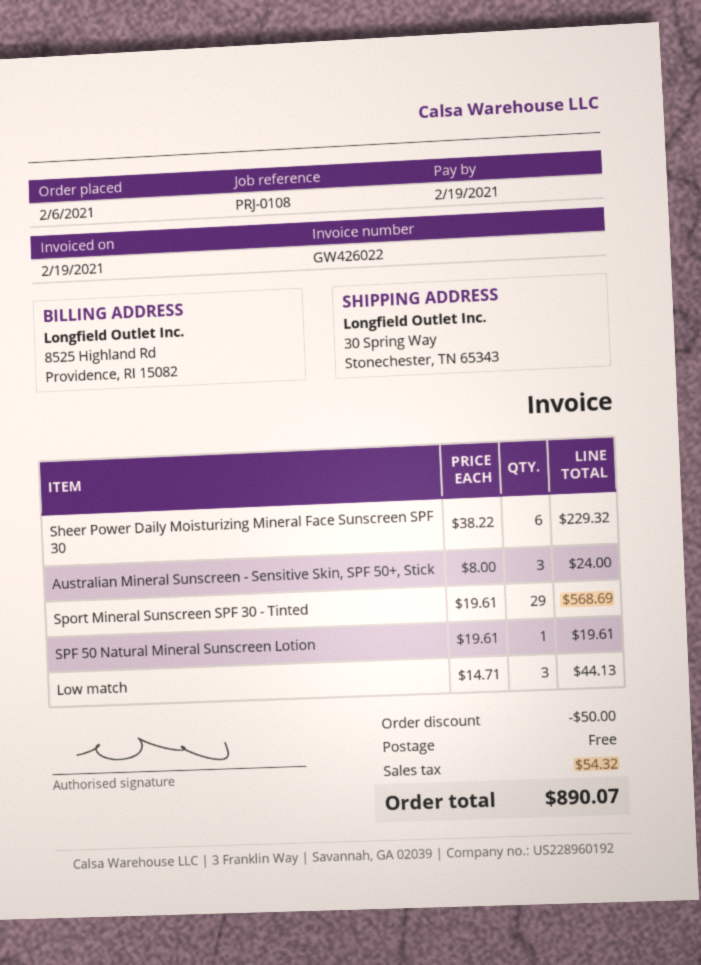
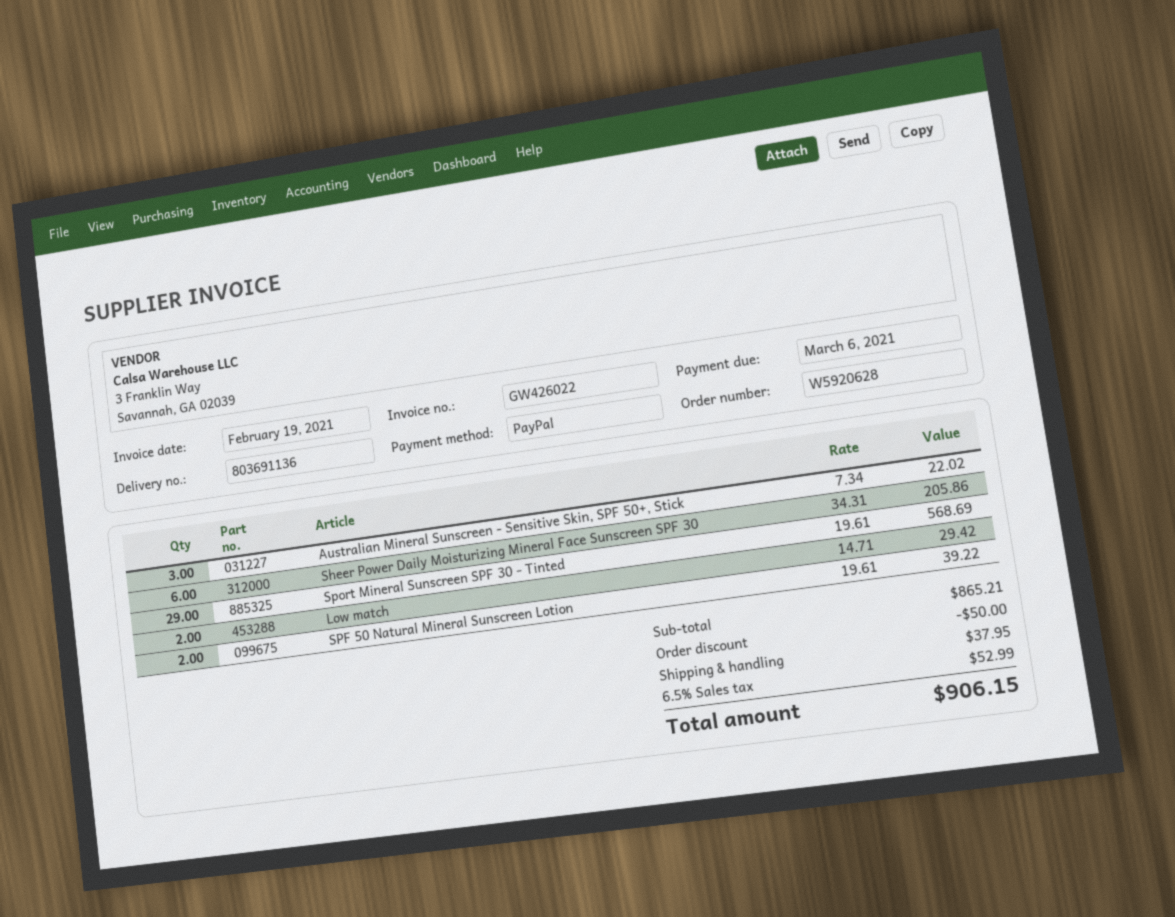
due date: 2021-02-19 -> 2021-03-06
Sheer Power Daily Moisturizing Mineral Face Sunscreen SPF 30: 6 x 38.22 = 229.32 -> 6 x 34.31 = 205.86
Australian Mineral Sunscreen - Sensitive Skin, SPF 50+, Stick: 3 x 8.00 = 24.00 -> 3 x 7.34 = 22.02
SPF 50 Natural Mineral Sunscreen Lotion: 1 x 19.61 = 19.61 -> 2 x 19.61 = 39.22
Low match: 3 x 14.71 = 44.13 -> 2 x 14.71 = 29.42
shipping: 0.00 -> 37.95
tax: 54.32 -> 52.99
total: 890.07 -> 906.15

